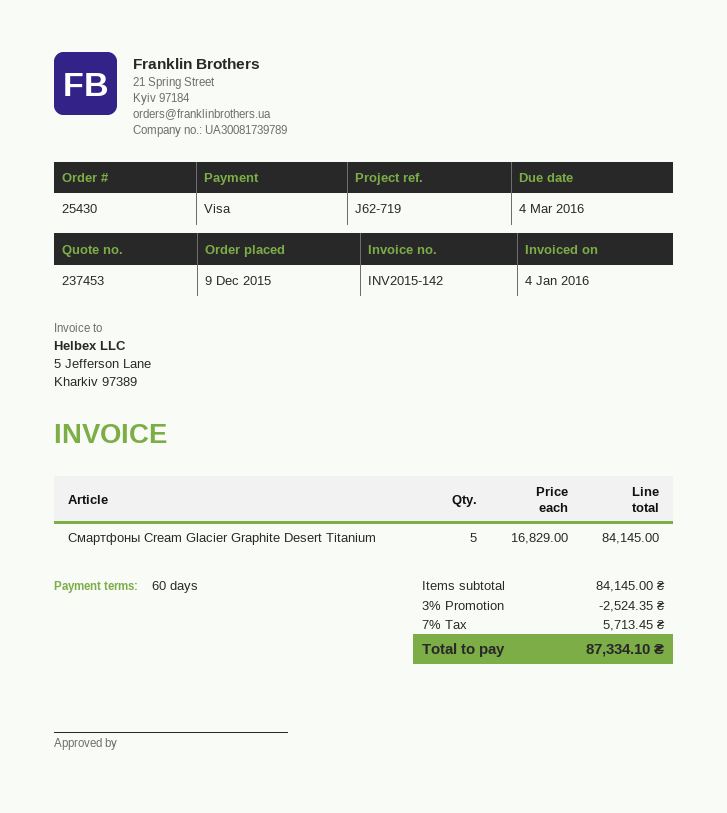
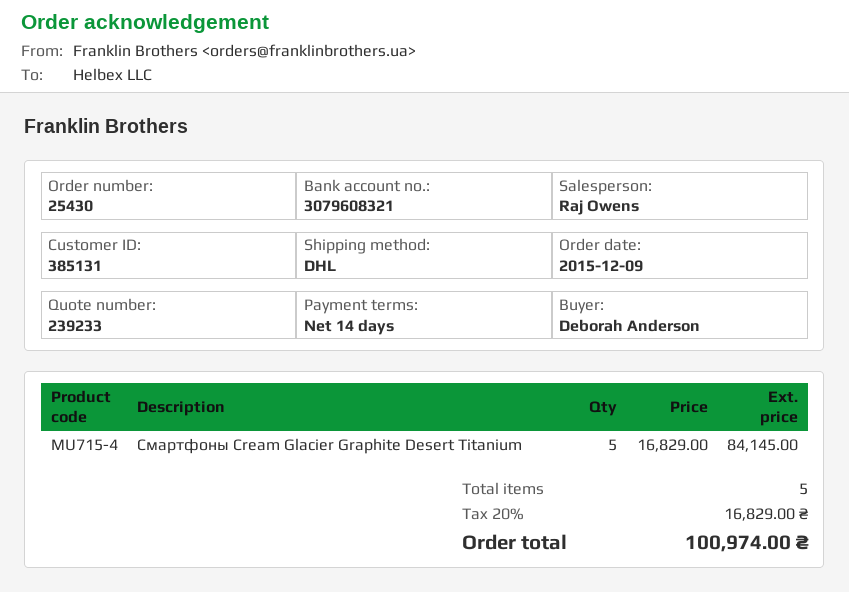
quote number: 237453 -> 239233
payment terms: 60 days -> 14 days
discount: 3% = 2524.35 -> none
tax: 7% = 5713.45 -> 20% = 16829.00
total: 87334.10 -> 100974.00

